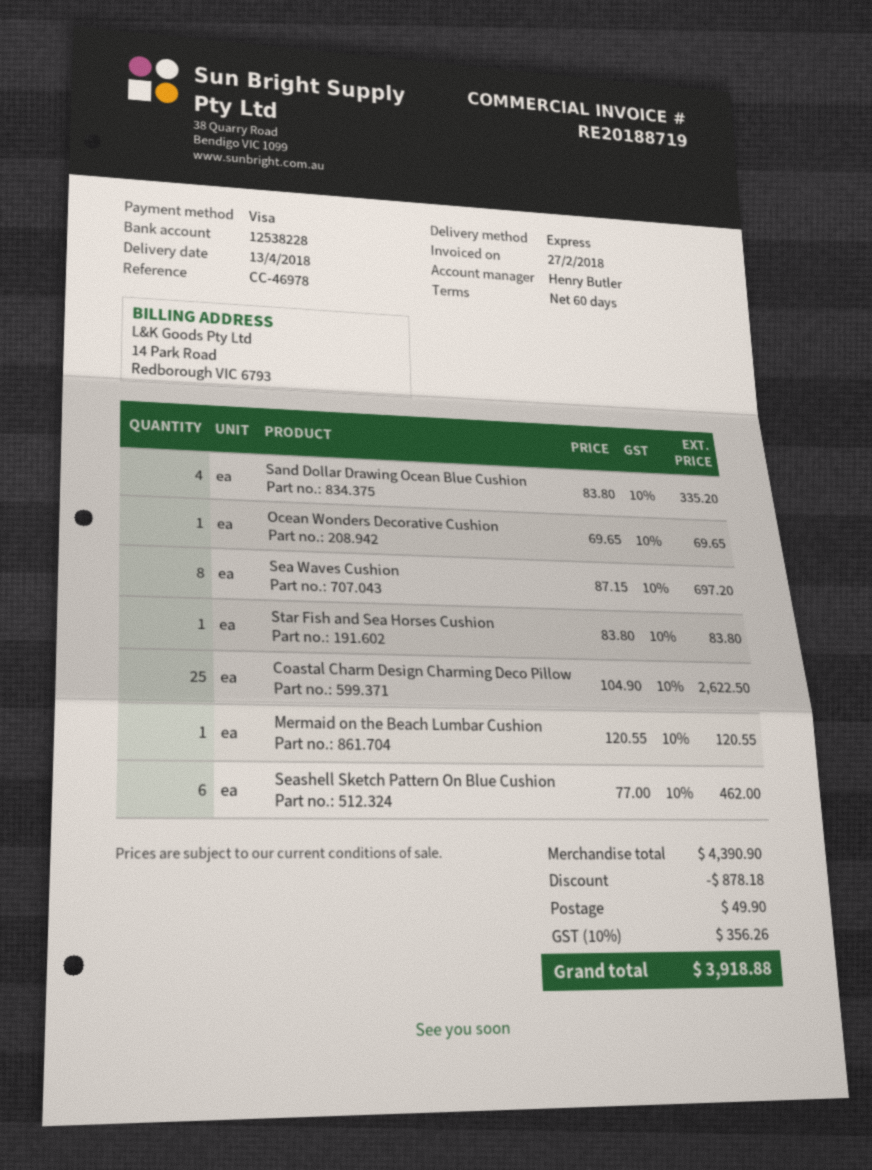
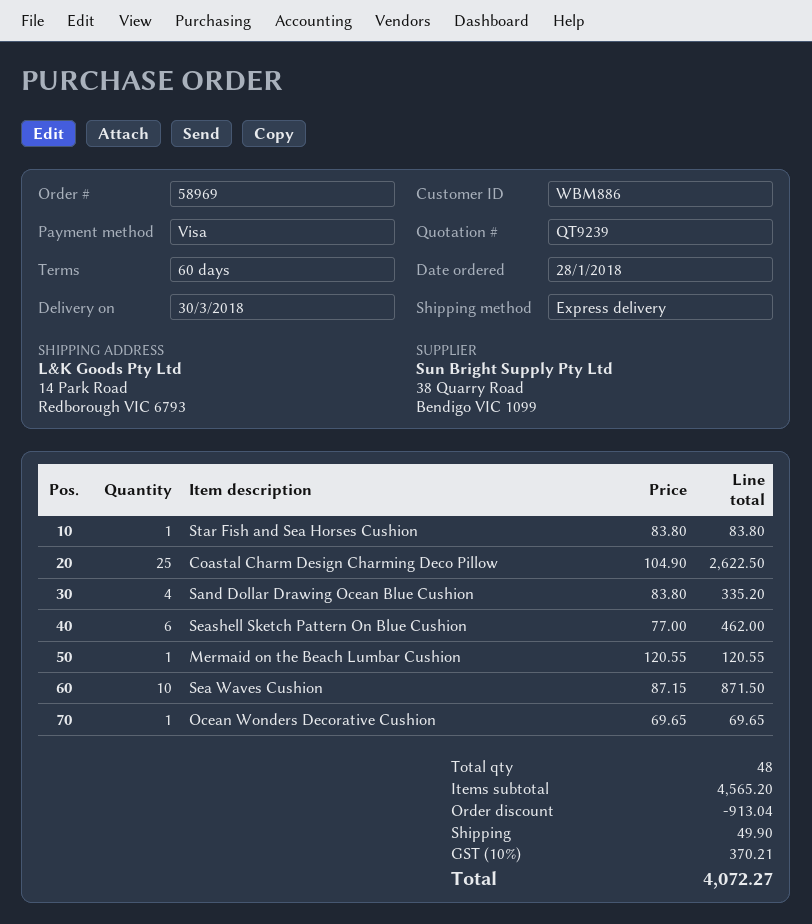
delivery date: 2018-04-13 -> 2018-03-30
Sea Waves Cushion: 8 x 87.15 = 697.20 -> 10 x 87.15 = 871.50
subtotal: 4390.90 -> 4565.20
discount: 878.18 -> 913.04
tax: 10% = 356.26 -> 10% = 370.21
total: 3918.88 -> 4072.27

